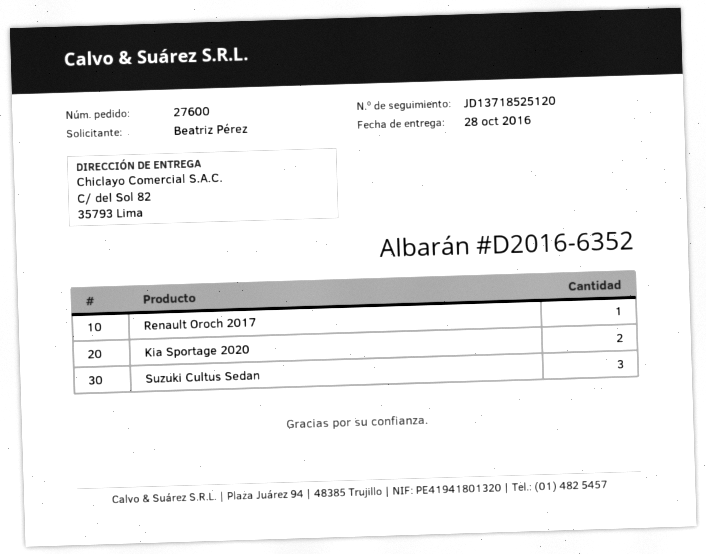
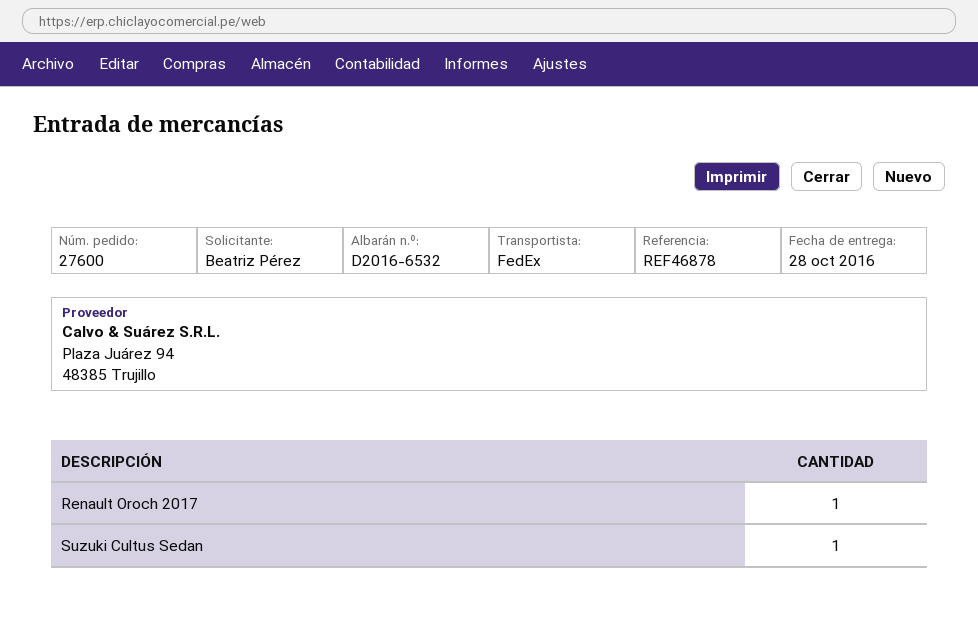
delivery note number: D2016-6352 -> D2016-6532
Kia Sportage 2020: 2 -> none
Suzuki Cultus Sedan: 3 -> 1

